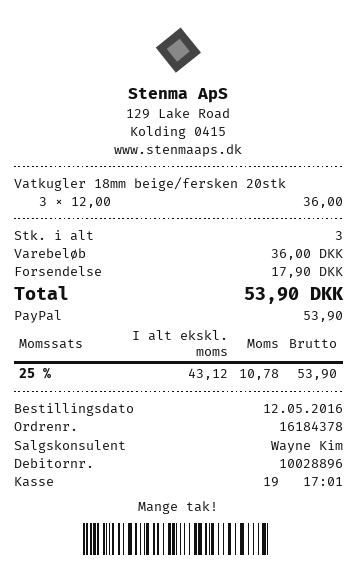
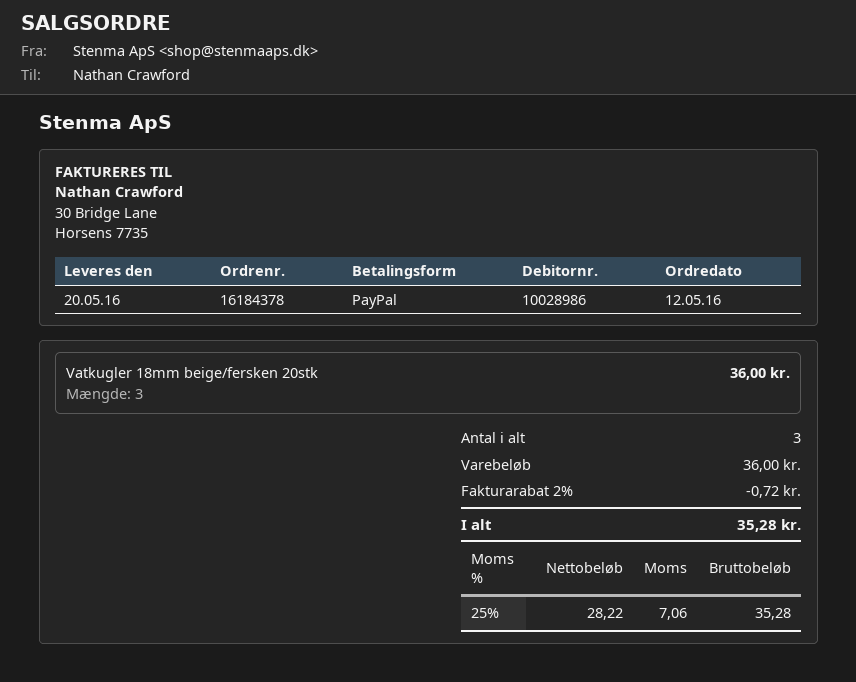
customer number: 10028896 -> 10028986
discount: none -> 2% = 0.72
shipping: 17.90 -> none
net: 43.12 -> 28.22
tax: 25% = 10.78 -> 25% = 7.06
total: 53.90 -> 35.28

